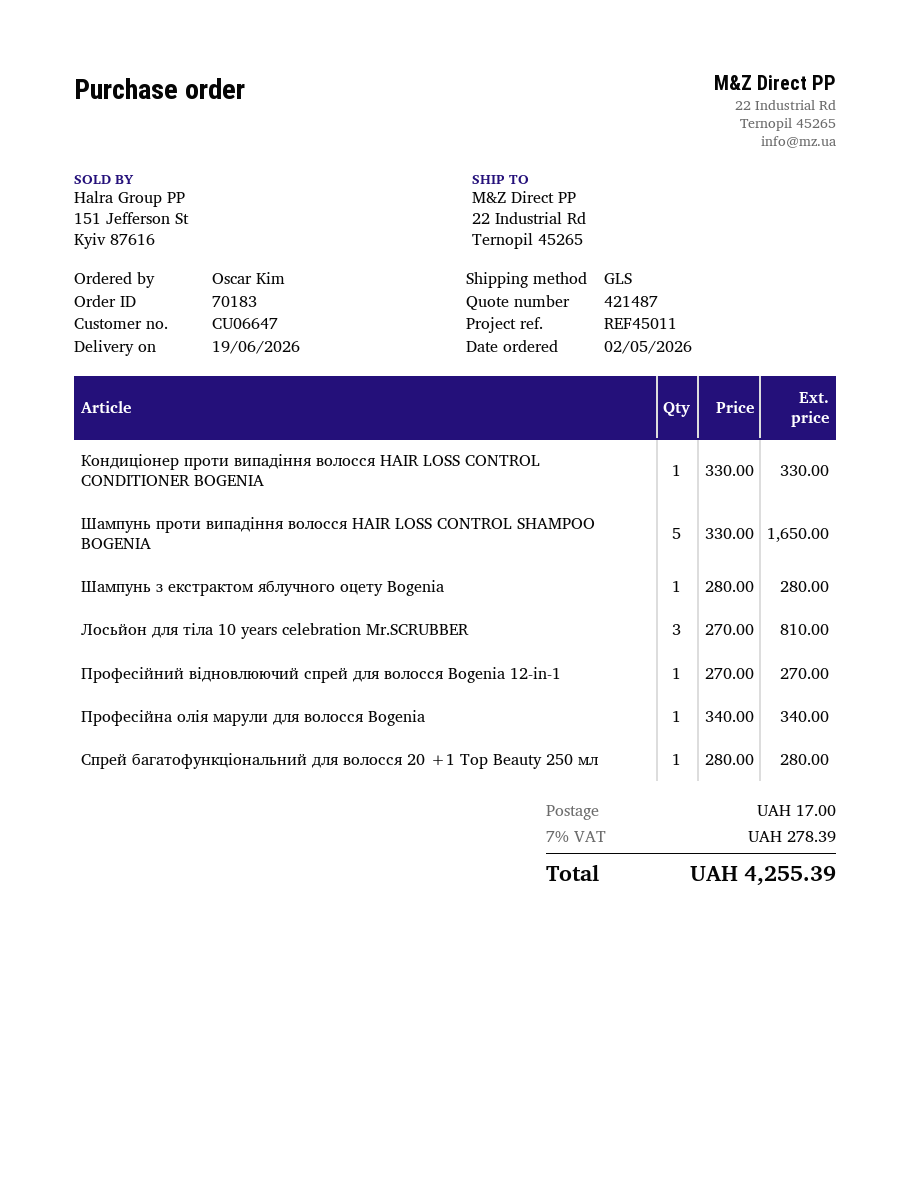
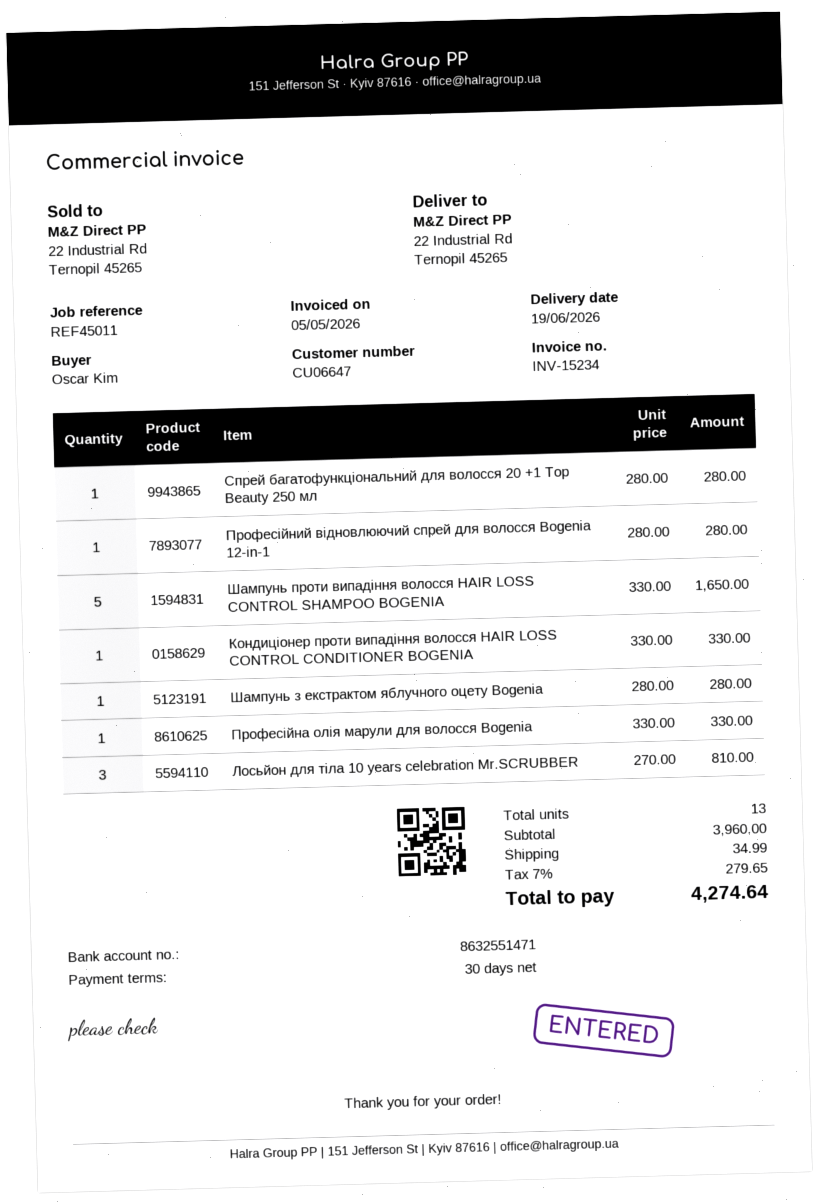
Професійний відновлюючий спрей для волосся Bogenia 12-in-1: 1 x 270.00 = 270.00 -> 1 x 280.00 = 280.00
Професійна олія марули для волосся Bogenia: 1 x 340.00 = 340.00 -> 1 x 330.00 = 330.00
shipping: 17.00 -> 34.99
tax: 7% = 278.39 -> 7% = 279.65
total: 4255.39 -> 4274.64

